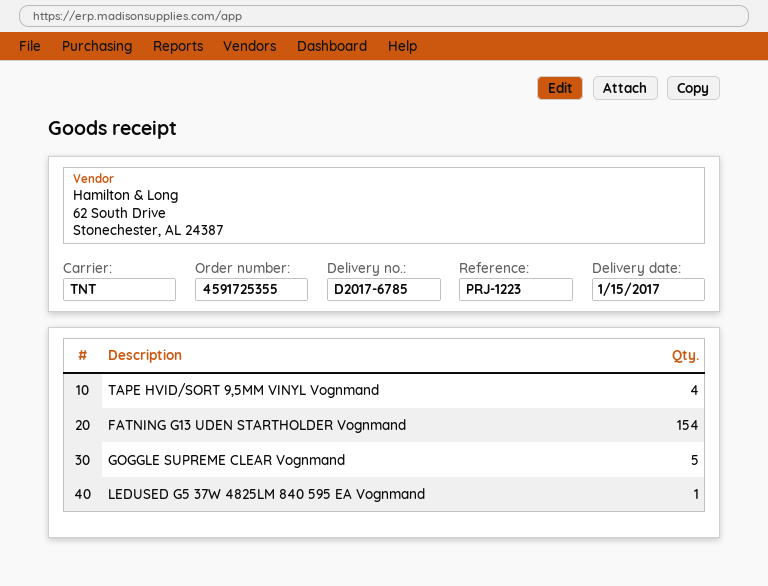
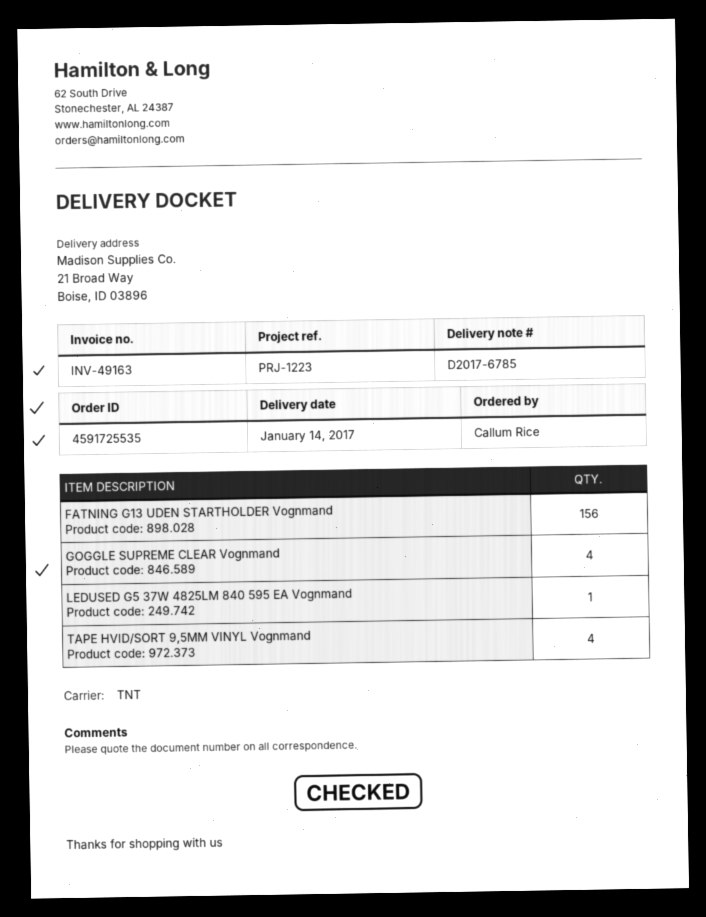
order number: 4591725355 -> 4591725535
delivery date: 2017-01-15 -> 2017-01-14
FATNING G13 UDEN STARTHOLDER Vognmand: 154 -> 156
GOGGLE SUPREME CLEAR Vognmand: 5 -> 4

